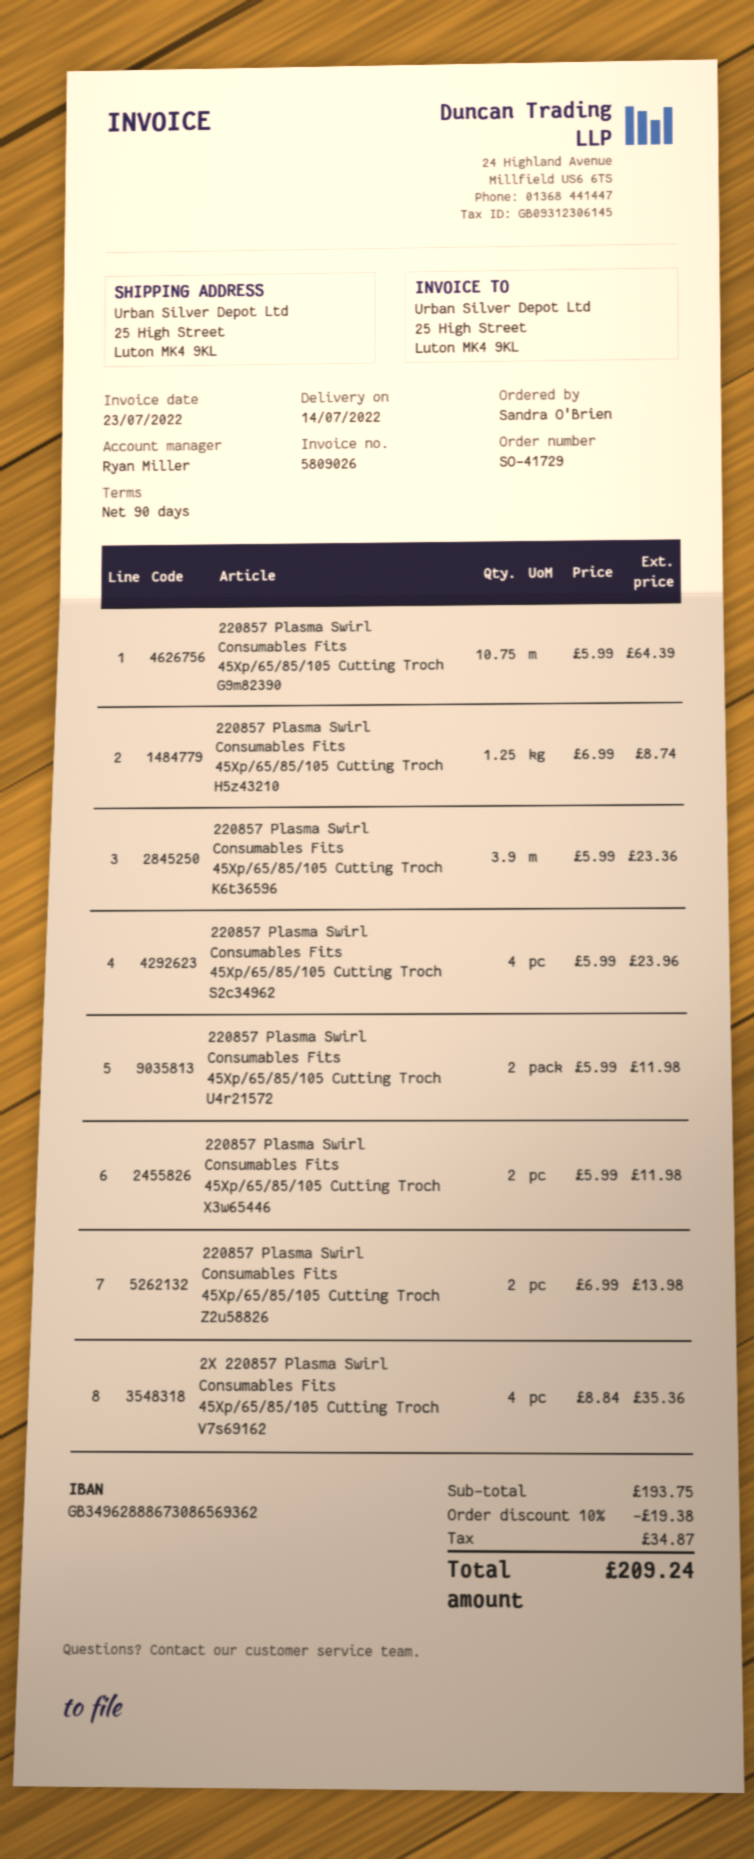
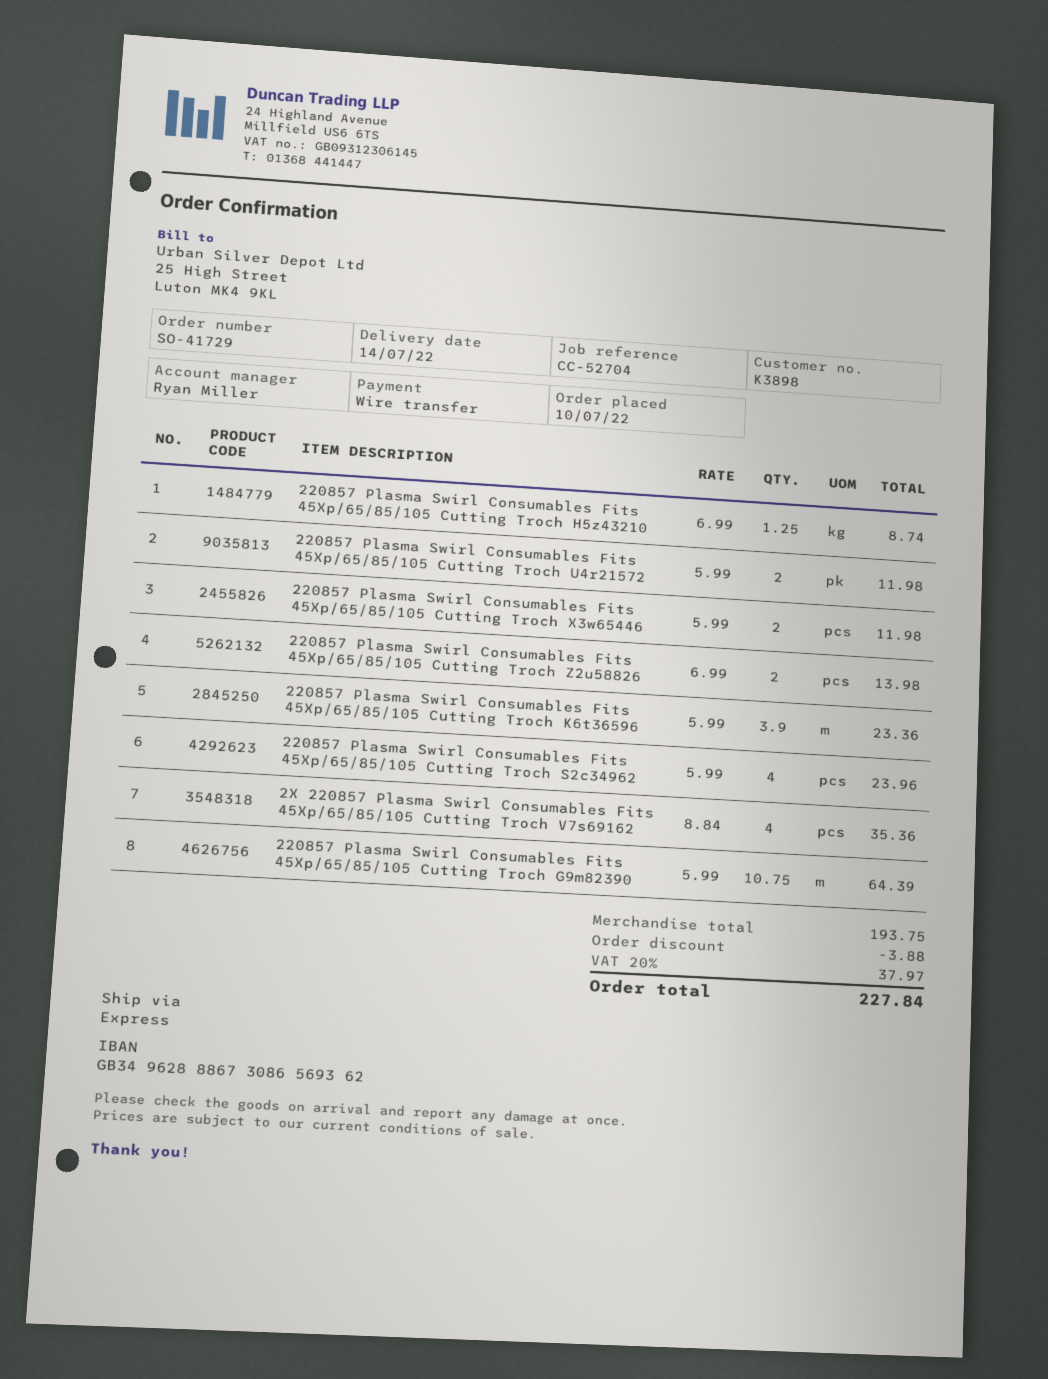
discount: 19.38 -> 3.88
tax: 34.87 -> 37.97
total: 209.24 -> 227.84

